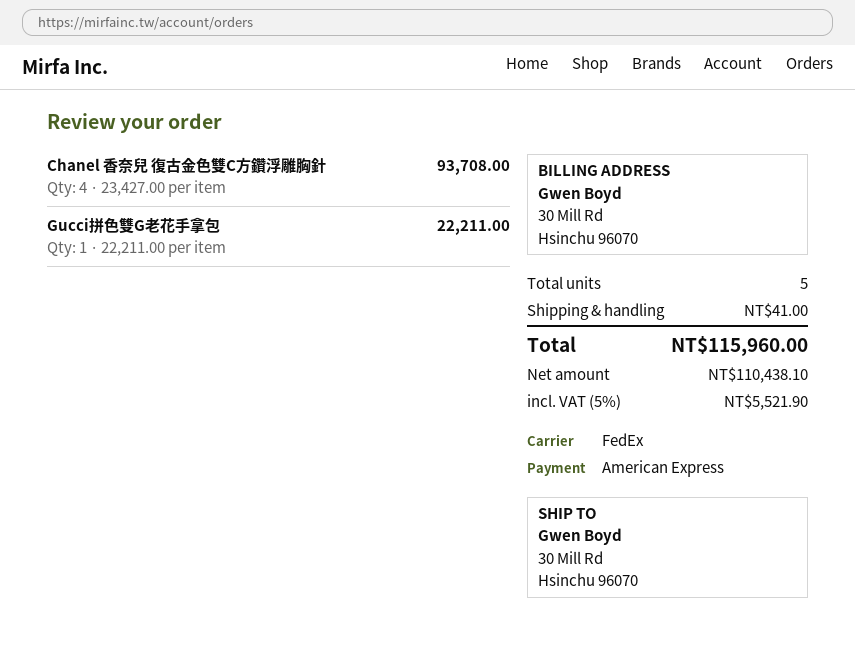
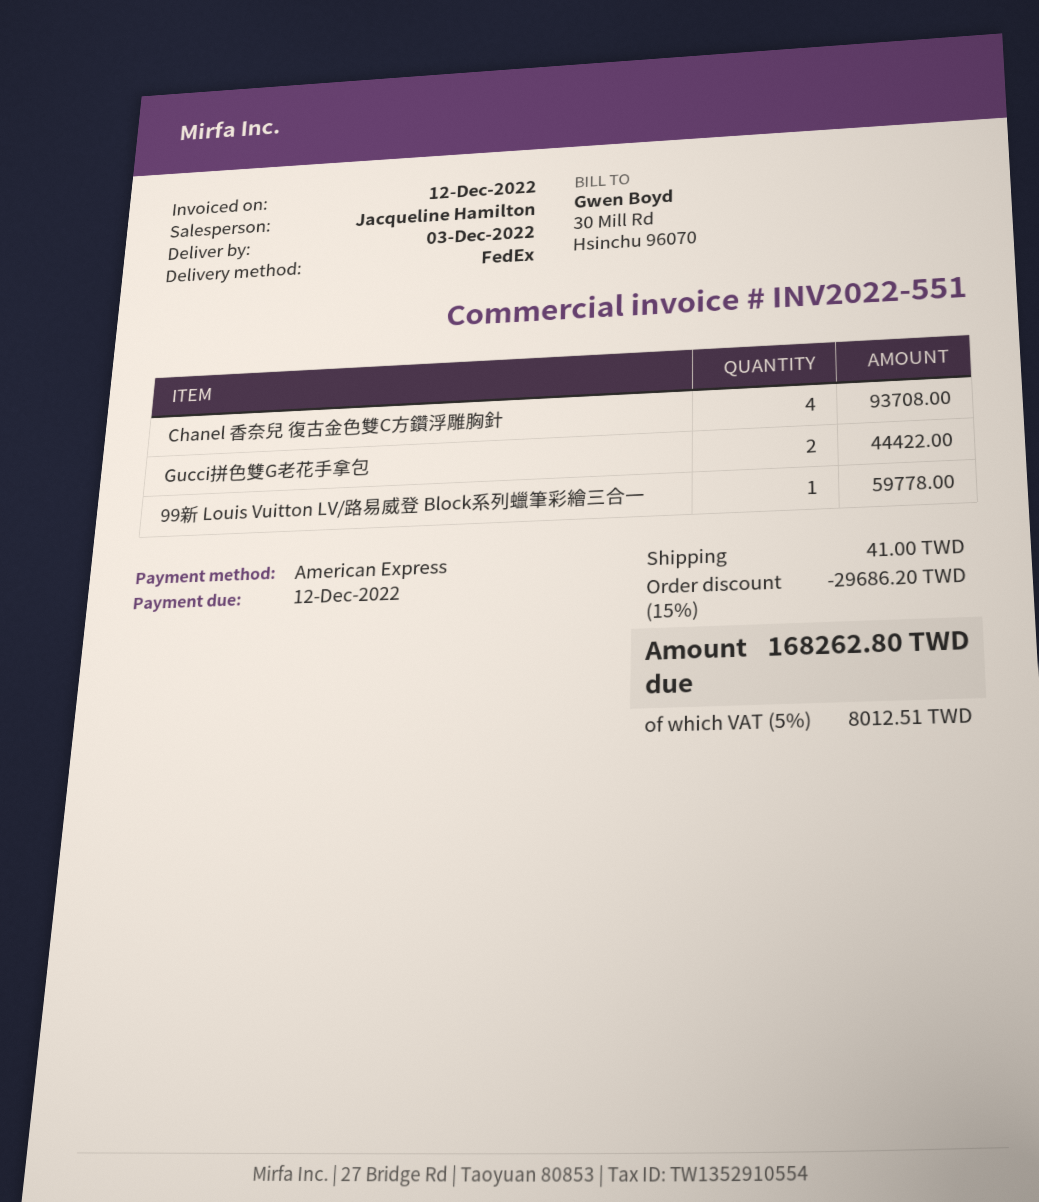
Gucci拼色雙G老花手拿包: 1 for 22211.00 -> 2 for 44422.00
99新 Louis Vuitton LV/路易威登 Block系列蠟筆彩繪三合一: none -> 1 for 59778.00
discount: none -> 15% = 29686.20
tax: 5% = 5521.90 -> 5% = 8012.51
total: 115960.00 -> 168262.80

